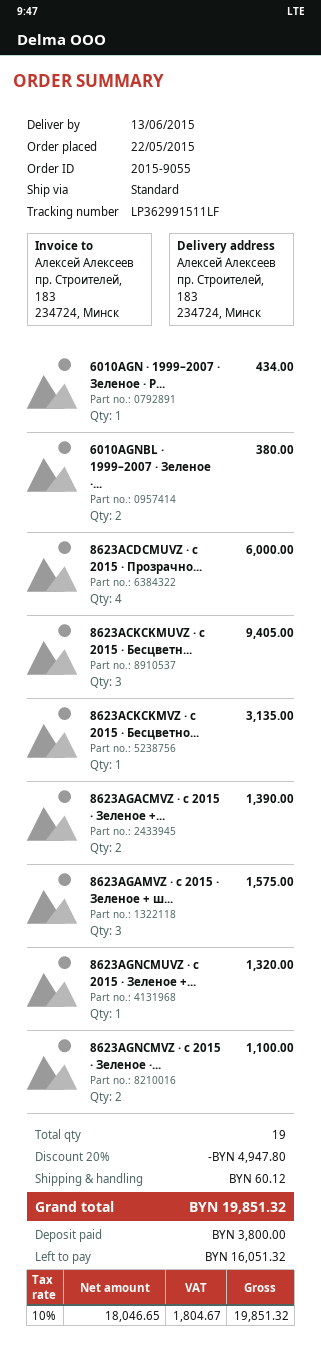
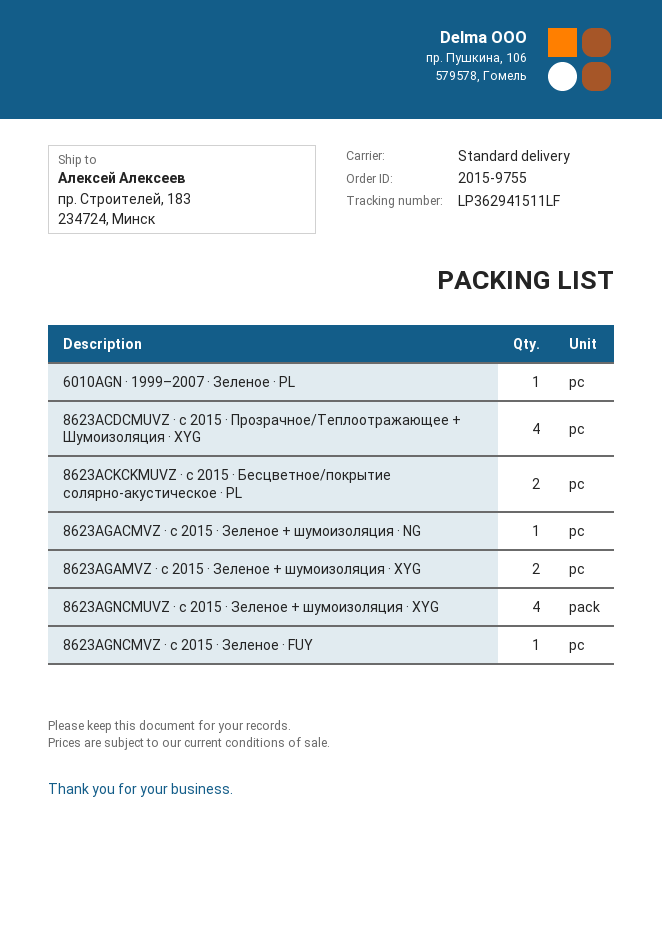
order number: 2015-9055 -> 2015-9755
tracking number: LP362991511LF -> LP362941511LF
6010AGNBL · 1999–2007 · Зеленое ·...: 2 -> none
8623ACKCKMUVZ · с 2015 · Бесцветн...: 3 -> 2
8623ACKCKMVZ · с 2015 · Бесцветно...: 1 -> none
8623AGACMVZ · с 2015 · Зеленое +...: 2 -> 1
8623AGAMVZ · с 2015 · Зеленое + ш...: 3 -> 2
8623AGNCMUVZ · с 2015 · Зеленое +...: 1 -> 4
8623AGNCMVZ · с 2015 · Зеленое ·...: 2 -> 1

